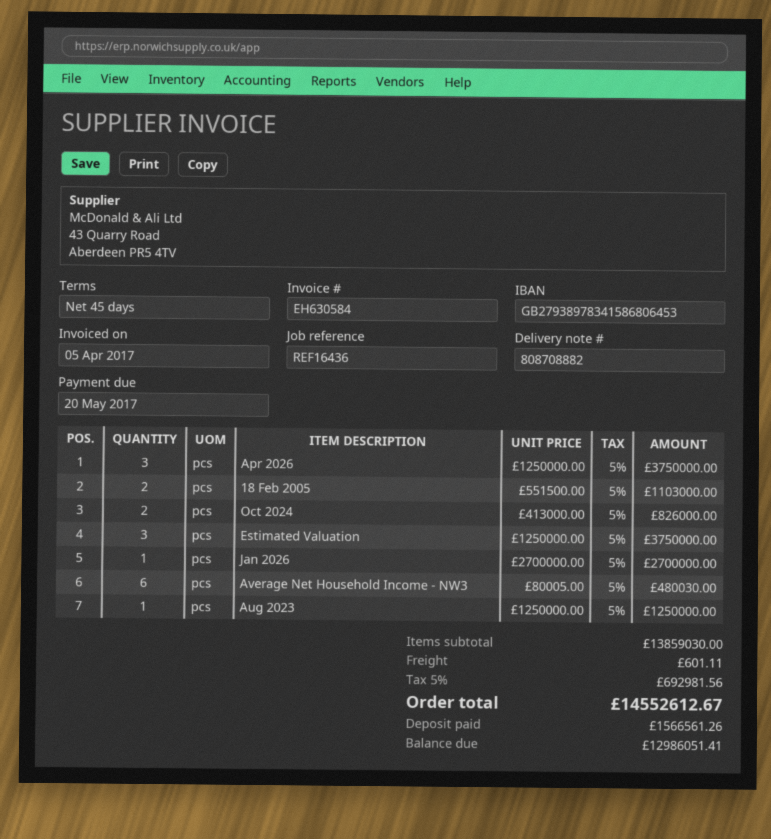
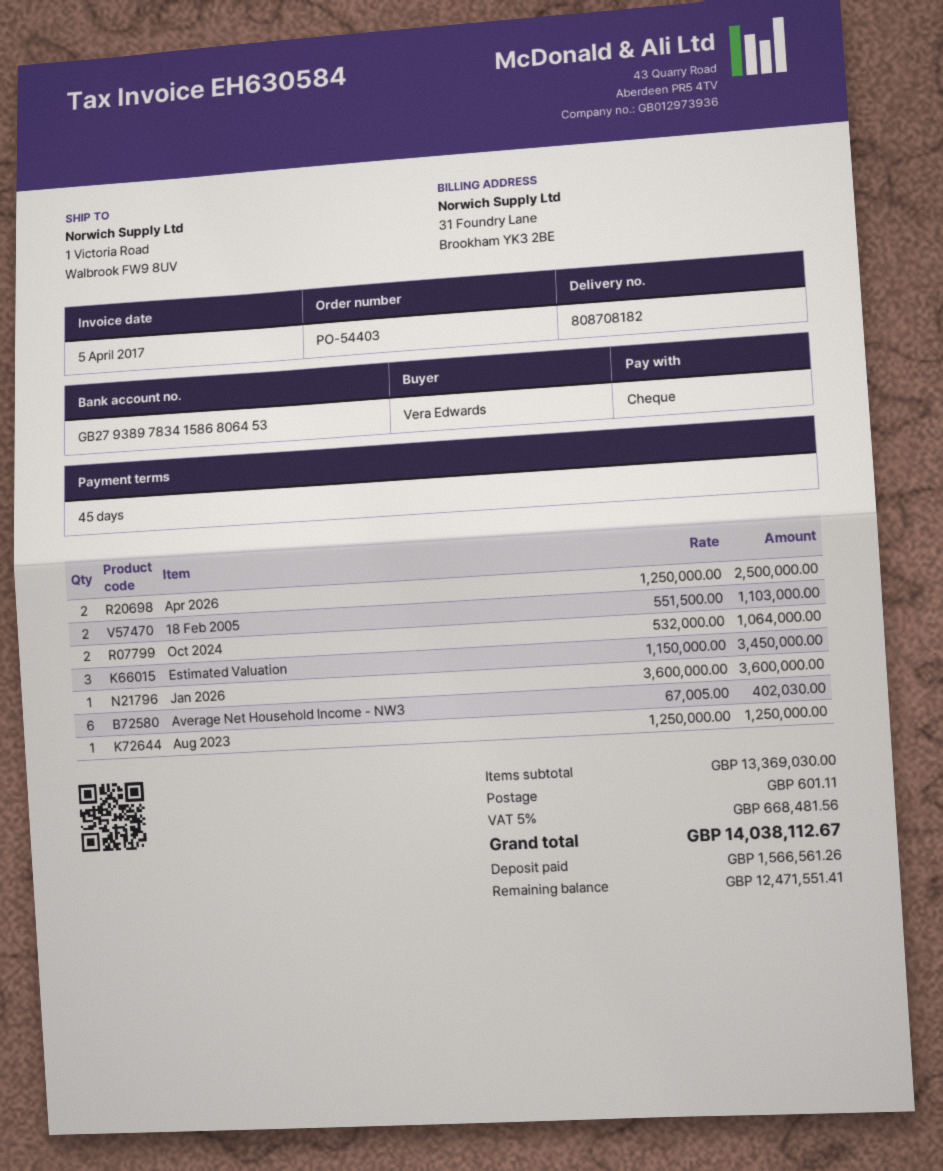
delivery note number: 808708882 -> 808708182
Apr 2026: 3 x 1250000.00 = 3750000.00 -> 2 x 1250000.00 = 2500000.00
Oct 2024: 2 x 413000.00 = 826000.00 -> 2 x 532000.00 = 1064000.00
Estimated Valuation: 3 x 1250000.00 = 3750000.00 -> 3 x 1150000.00 = 3450000.00
Jan 2026: 1 x 2700000.00 = 2700000.00 -> 1 x 3600000.00 = 3600000.00
Average Net Household Income - NW3: 6 x 80005.00 = 480030.00 -> 6 x 67005.00 = 402030.00
subtotal: 13859030.00 -> 13369030.00
tax: 5% = 692981.56 -> 5% = 668481.56
total: 14552612.67 -> 14038112.67
balance: 12986051.41 -> 12471551.41

